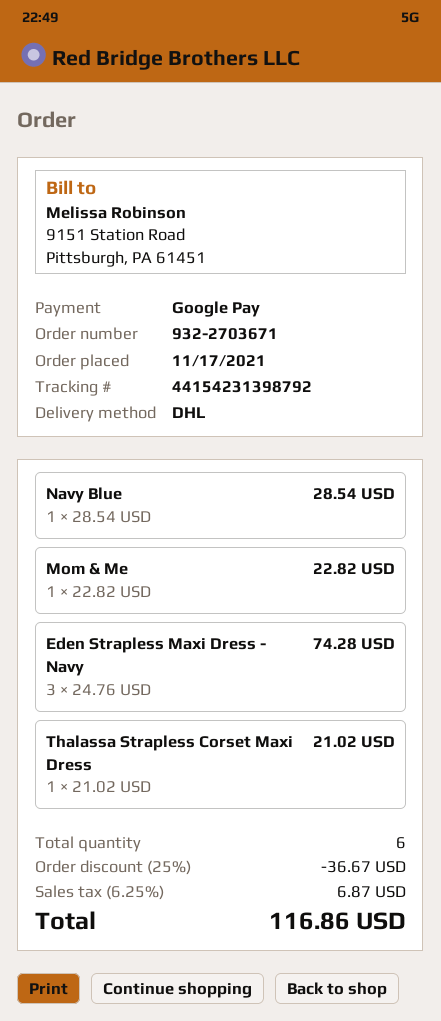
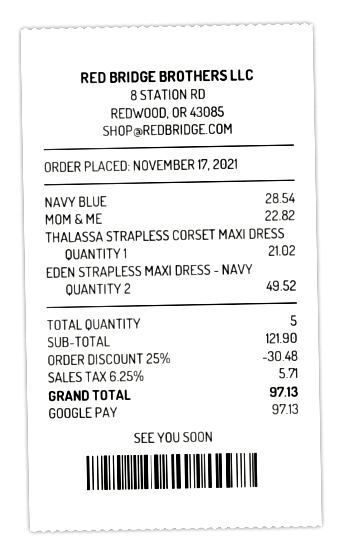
Eden Strapless Maxi Dress - Navy: 3 for 74.28 -> 2 for 49.52
total quantity: 6 -> 5
discount: 25% = 36.67 -> 25% = 30.48
tax: 6.25% = 6.87 -> 6.25% = 5.71
total: 116.86 -> 97.13

